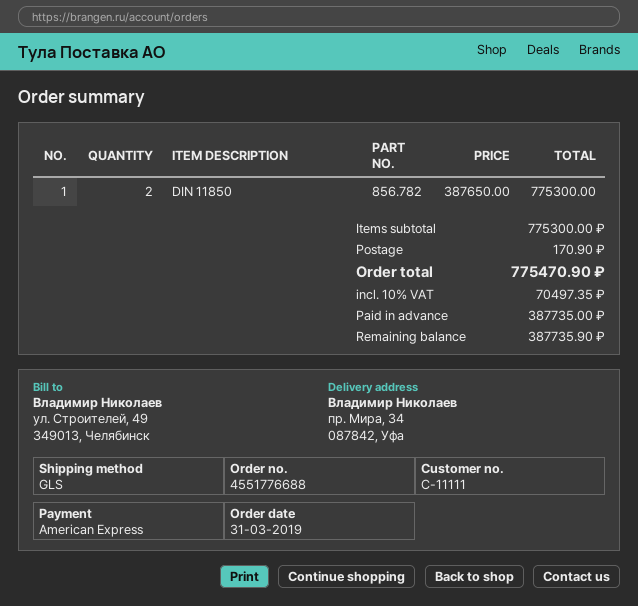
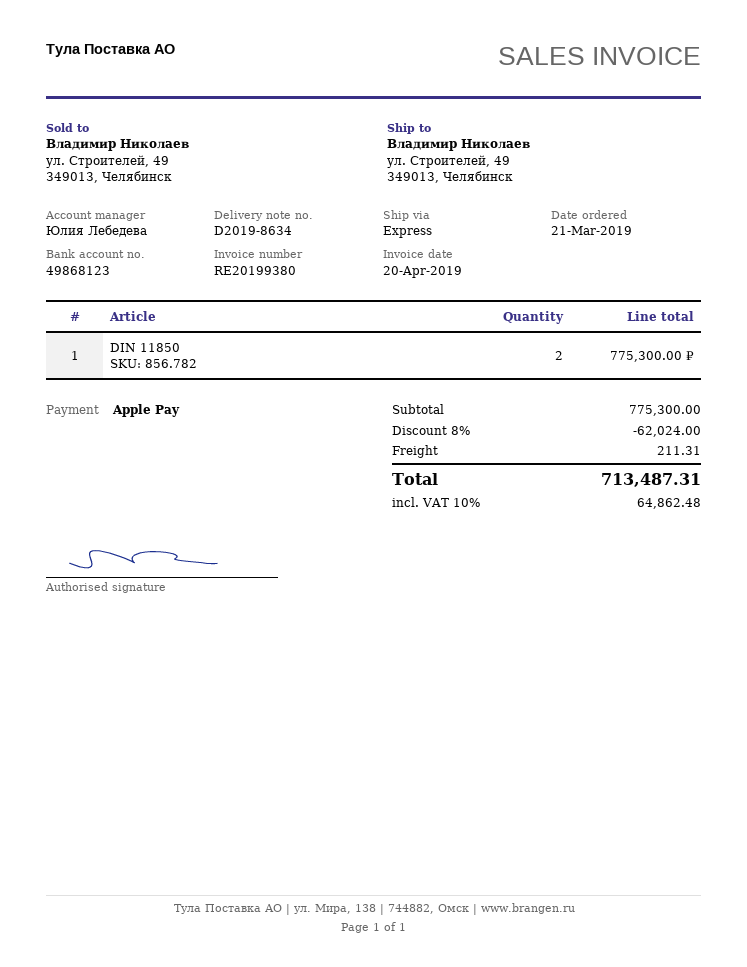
order date: 2019-03-31 -> 2019-03-21
payment method: American Express -> Apple Pay
shipping method: GLS -> express
ship to: пр. Мира, 34, 087842, Уфа -> ул. Строителей, 49, 349013, Челябинск
discount: none -> 8% = 62024.00
shipping: 170.90 -> 211.31
tax: 10% = 70497.35 -> 10% = 64862.48
total: 775470.90 -> 713487.31

